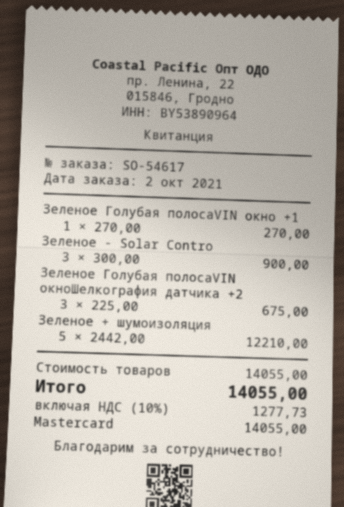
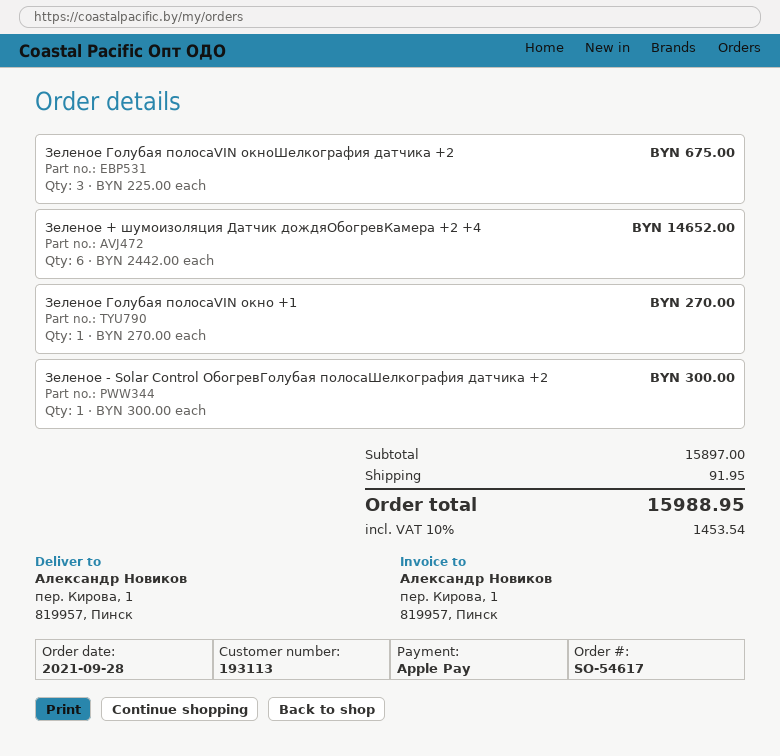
order date: 2021-10-02 -> 2021-09-28
payment method: Mastercard -> Apple Pay
Зеленое - Solar Contro: 3 x 300.00 = 900.00 -> 1 x 300.00 = 300.00
Зеленое + шумоизоляция: 5 x 2442.00 = 12210.00 -> 6 x 2442.00 = 14652.00
subtotal: 14055.00 -> 15897.00
shipping: none -> 91.95
tax: 10% = 1277.73 -> 10% = 1453.54
total: 14055.00 -> 15988.95

